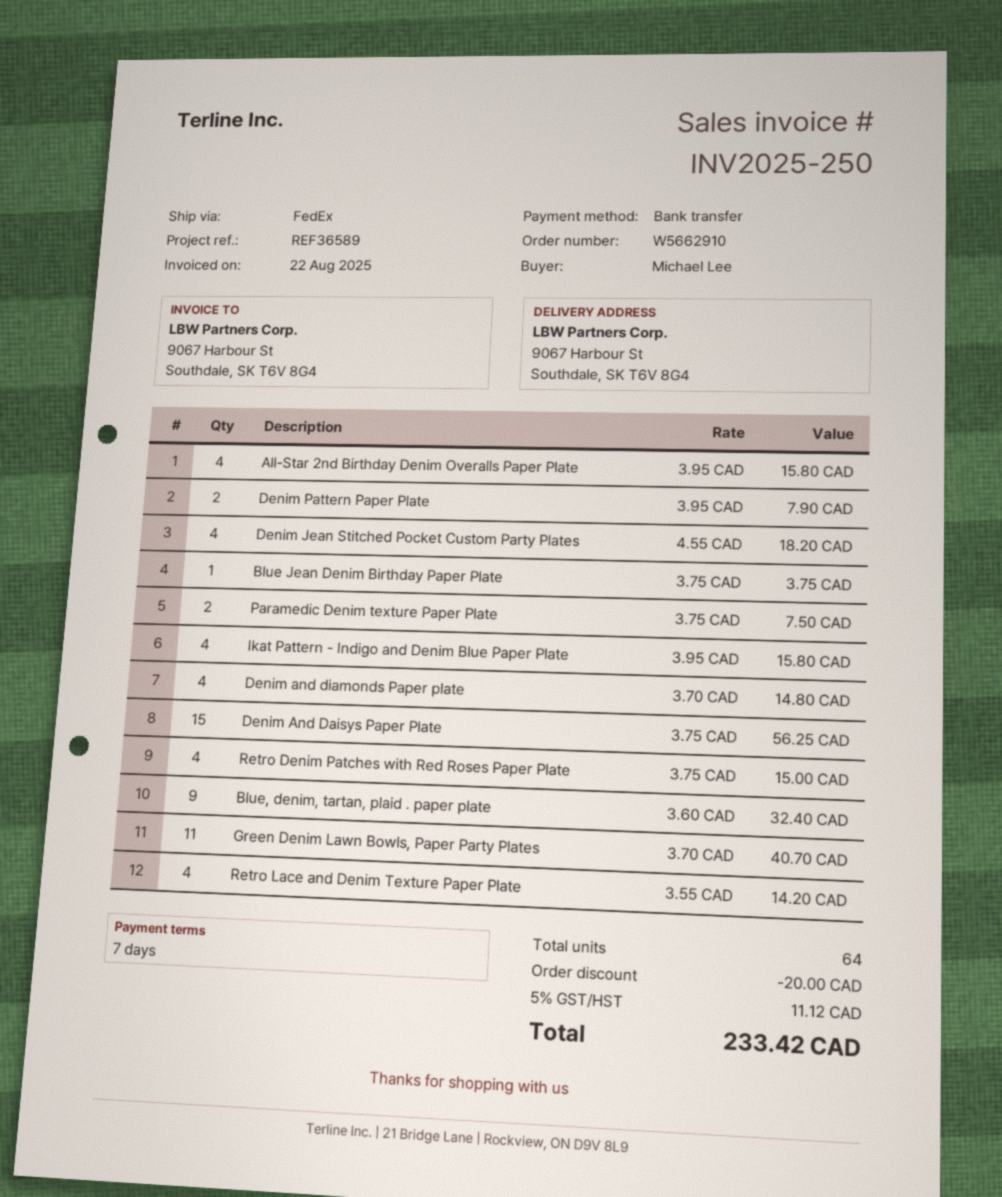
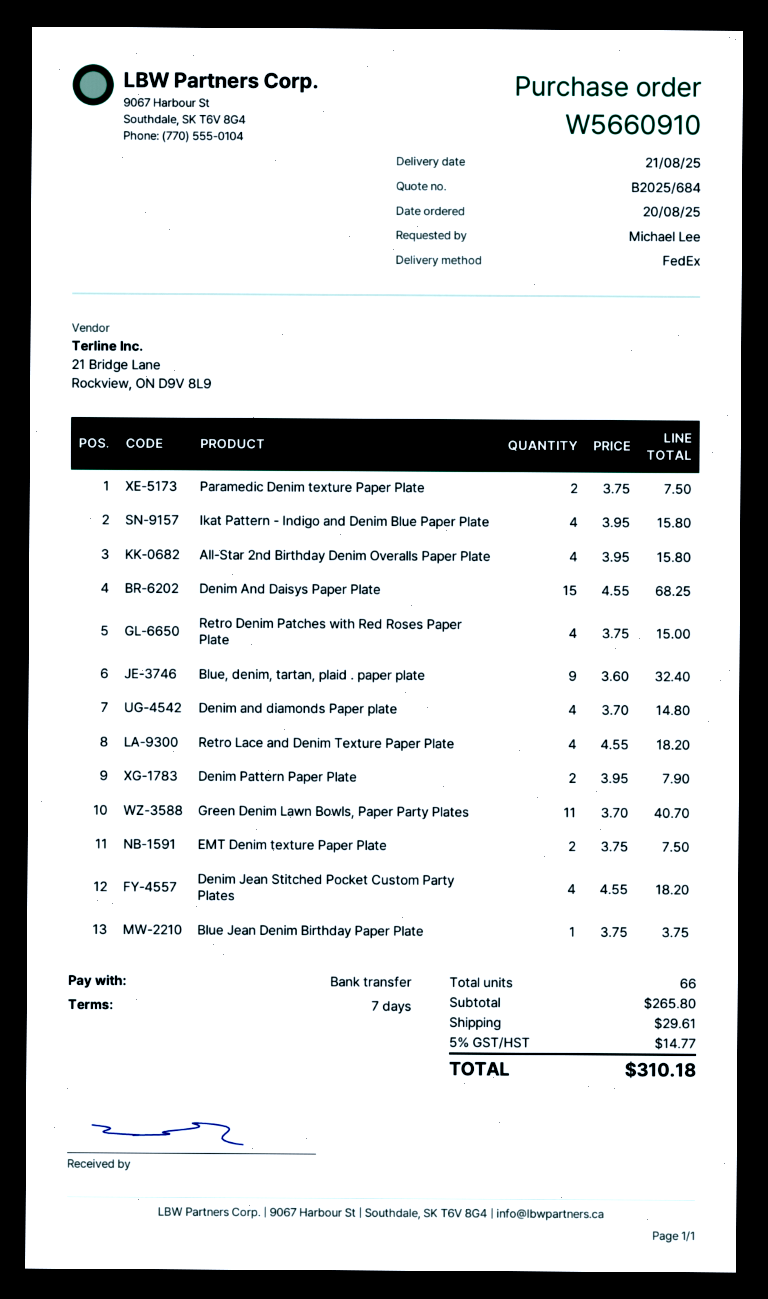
order number: W5662910 -> W5660910
Denim And Daisys Paper Plate: 15 x 3.75 = 56.25 -> 15 x 4.55 = 68.25
Retro Lace and Denim Texture Paper Plate: 4 x 3.55 = 14.20 -> 4 x 4.55 = 18.20
EMT Denim texture Paper Plate: none -> 2 x 3.75 = 7.50
total quantity: 64 -> 66
discount: 20.00 -> none
shipping: none -> 29.61
tax: 5% = 11.12 -> 5% = 14.77
total: 233.42 -> 310.18

